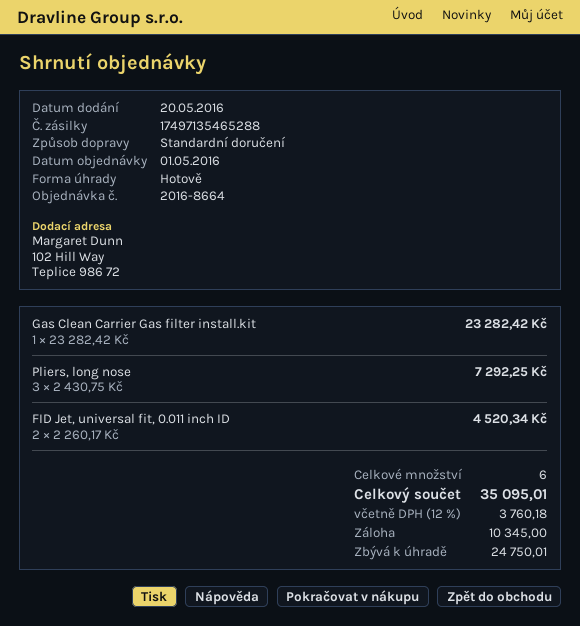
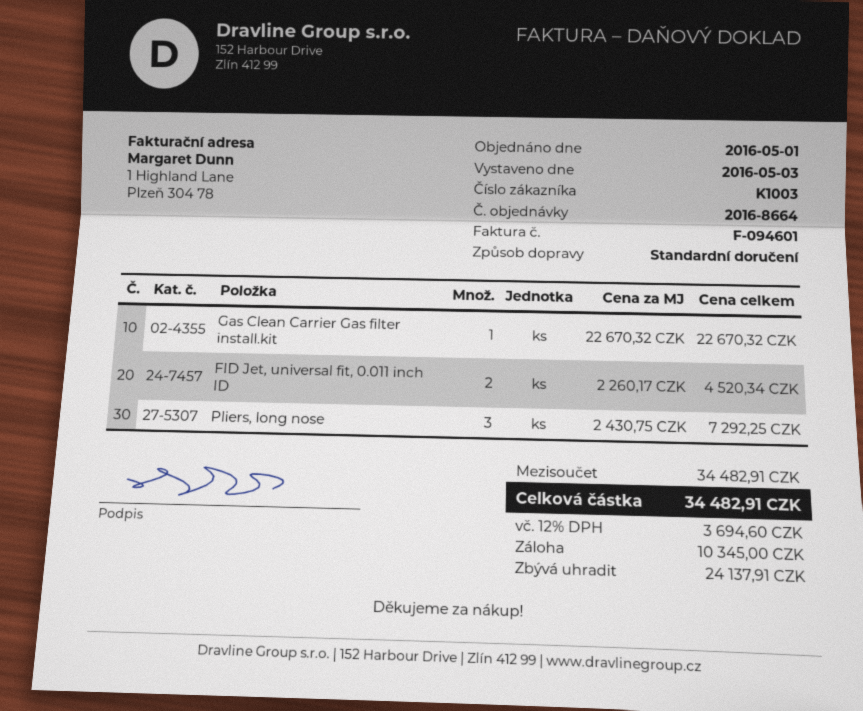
Gas Clean Carrier Gas filter install.kit: 1 x 23282.42 = 23282.42 -> 1 x 22670.32 = 22670.32
tax: 12% = 3760.18 -> 12% = 3694.60
total: 35095.01 -> 34482.91
balance: 24750.01 -> 24137.91

